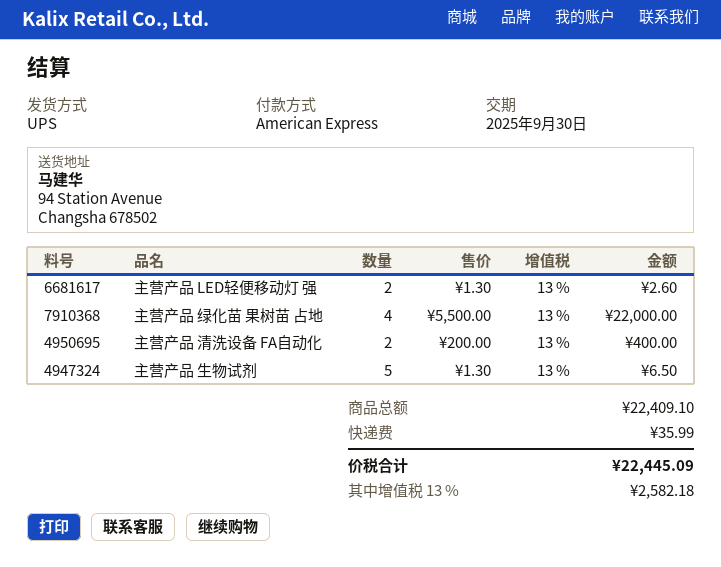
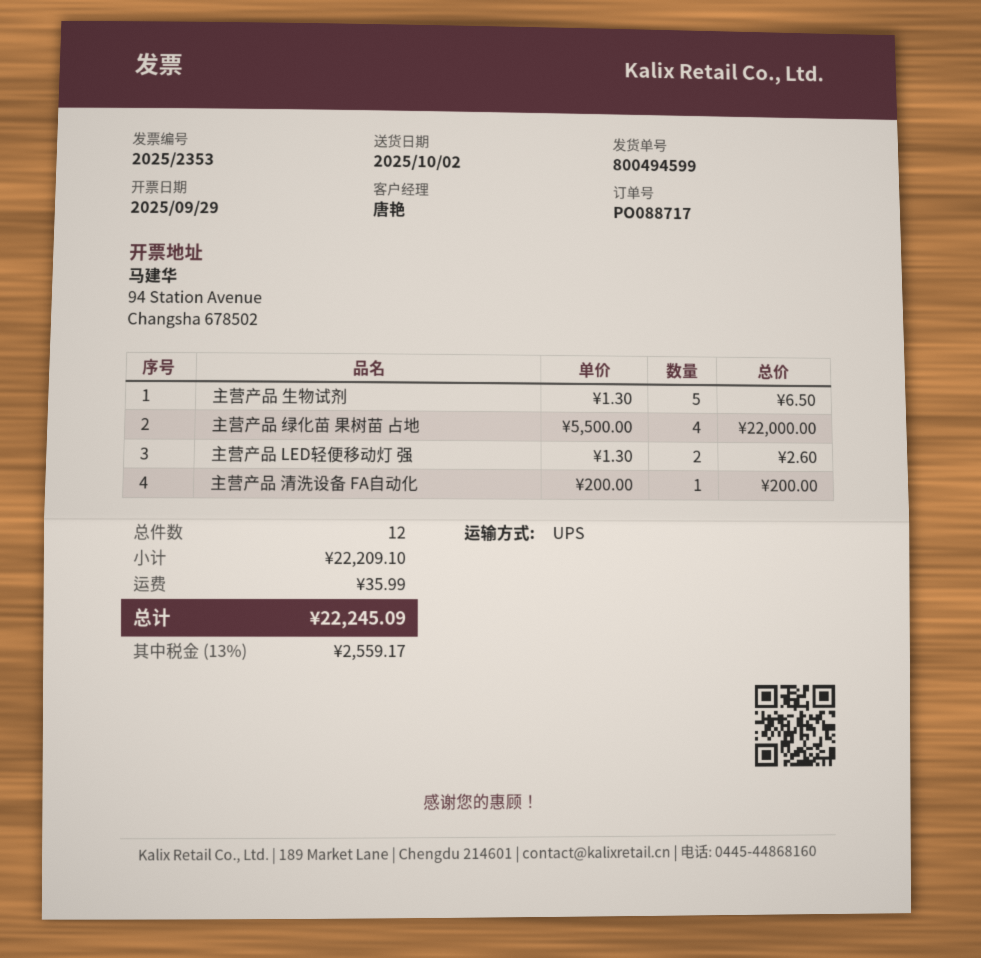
delivery date: 2025-09-30 -> 2025-10-02
主营产品 清洗设备 FA自动化: 2 x 200.00 = 400.00 -> 1 x 200.00 = 200.00
subtotal: 22409.10 -> 22209.10
tax: 13% = 2582.18 -> 13% = 2559.17
total: 22445.09 -> 22245.09

